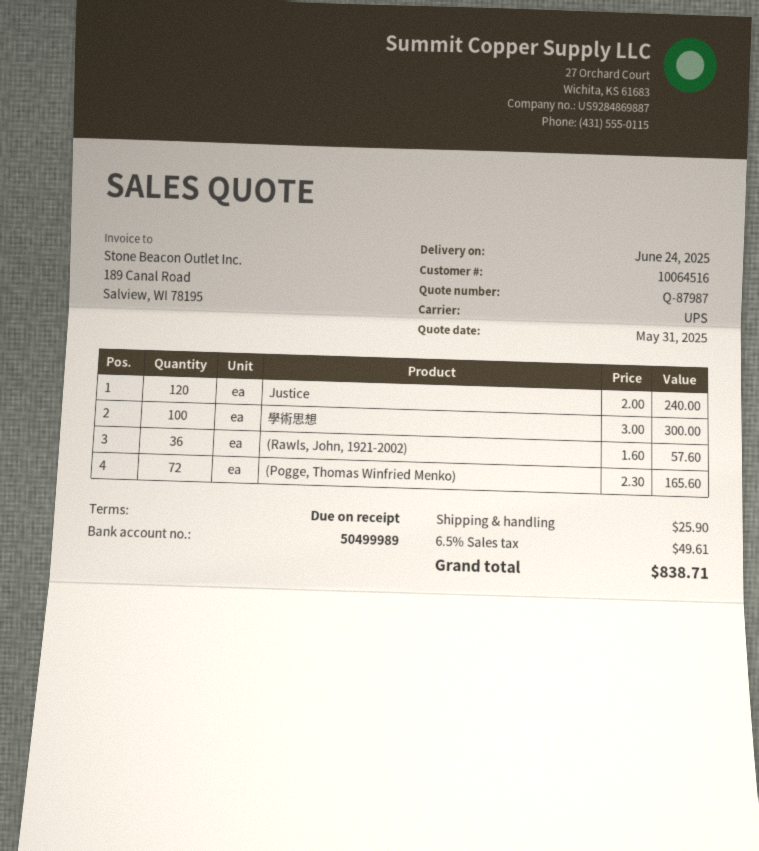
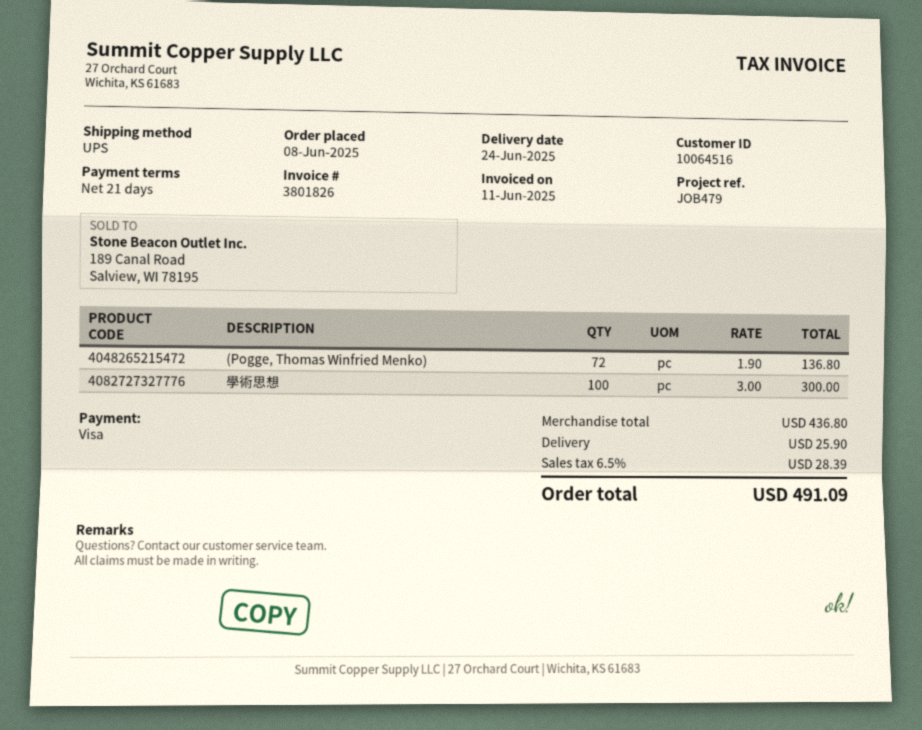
payment terms: on receipt -> 21 days
Justice: 120 x 2.00 = 240.00 -> none
(Rawls, John, 1921-2002): 36 x 1.60 = 57.60 -> none
(Pogge, Thomas Winfried Menko): 72 x 2.30 = 165.60 -> 72 x 1.90 = 136.80
tax: 6.5% = 49.61 -> 6.5% = 28.39
total: 838.71 -> 491.09

